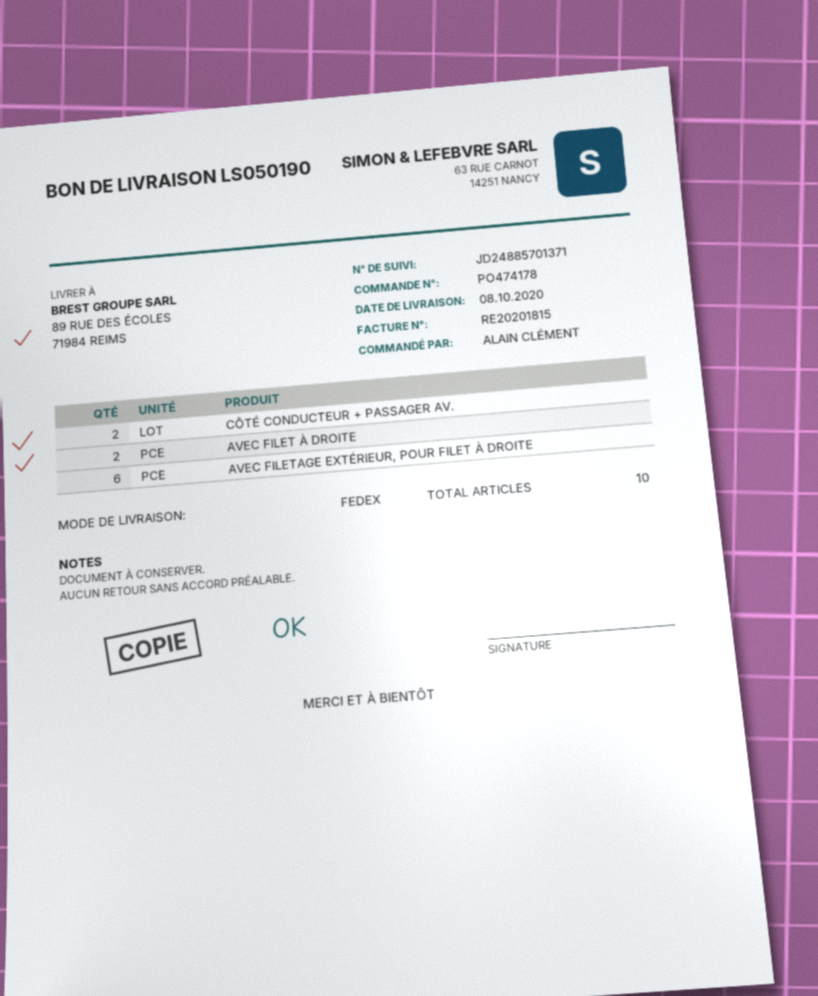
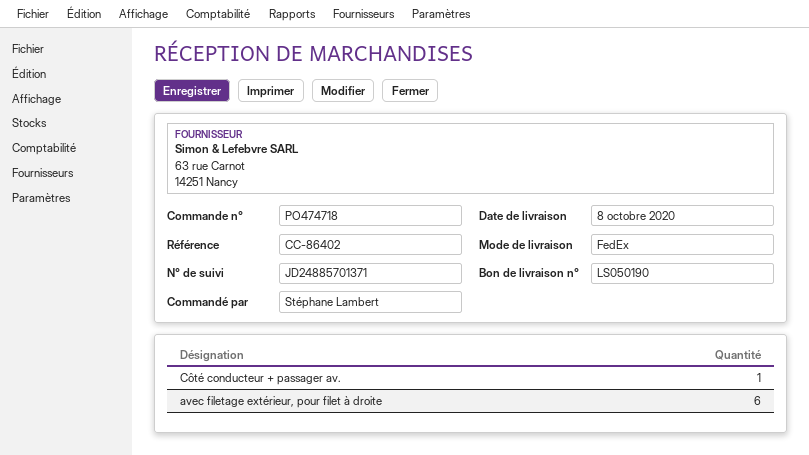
order number: PO474178 -> PO474718
ordered by: ALAIN CLÉMENT -> Stéphane Lambert
CÔTÉ CONDUCTEUR + PASSAGER AV.: 2 -> 1
AVEC FILET À DROITE: 2 -> none

